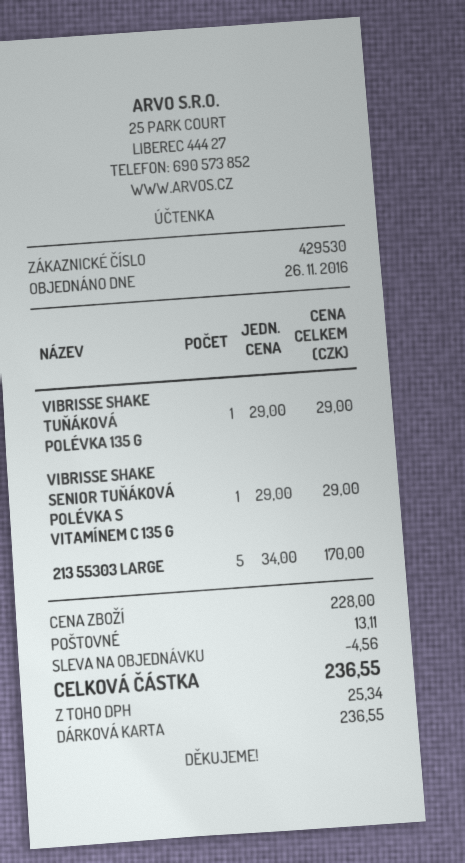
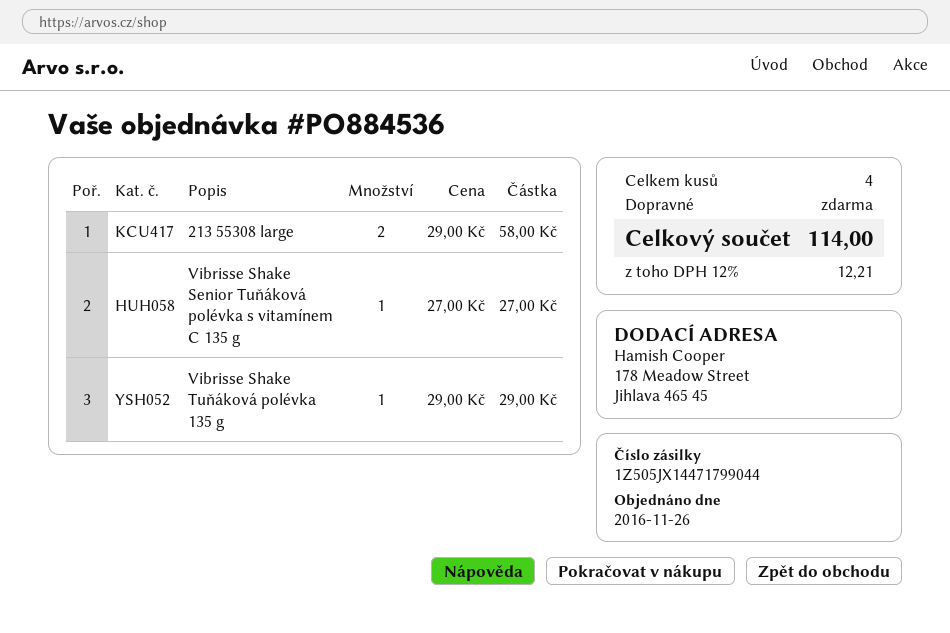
VIBRISSE SHAKE SENIOR TUŇÁKOVÁ POLÉVKA S VITAMÍNEM C 135 G: 1 x 29.00 = 29.00 -> 1 x 27.00 = 27.00
213 55303 LARGE: 5 x 34.00 = 170.00 -> none
213 55308 large: none -> 2 x 29.00 = 58.00
discount: 4.56 -> none
shipping: 13.11 -> 0.00
tax: 25.34 -> 12.21
total: 236.55 -> 114.00

